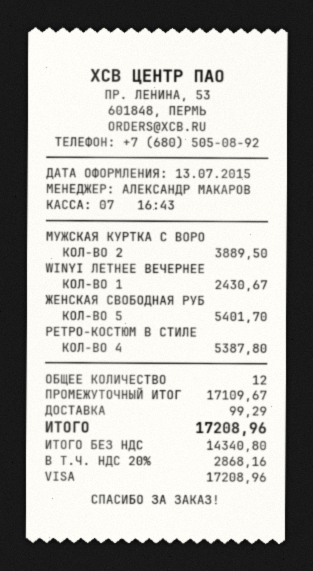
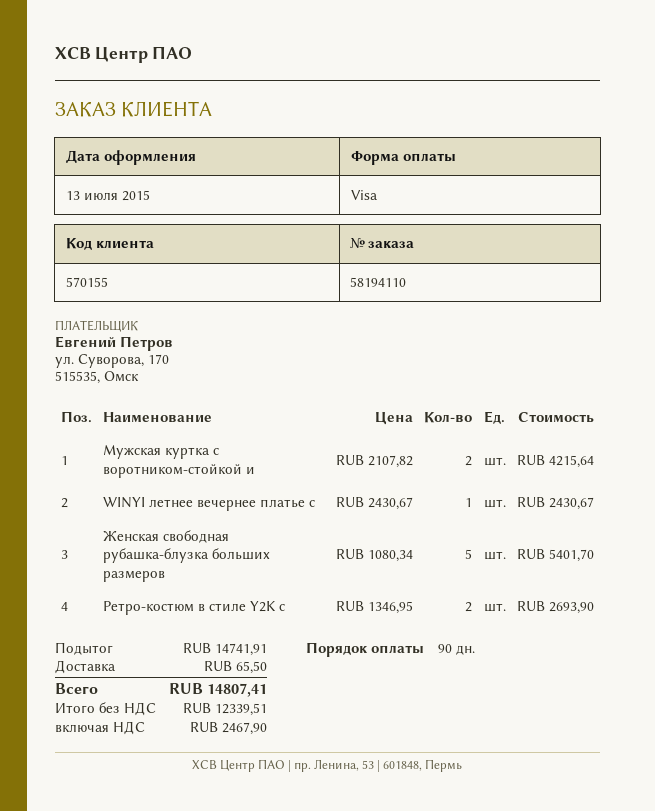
МУЖСКАЯ КУРТКА С ВОРО: 2 for 3889.50 -> 2 for 4215.64
РЕТРО-КОСТЮМ В СТИЛЕ: 4 for 5387.80 -> 2 for 2693.90
subtotal: 17109.67 -> 14741.91
shipping: 99.29 -> 65.50
net: 14340.80 -> 12339.51
tax: 2868.16 -> 2467.90
total: 17208.96 -> 14807.41

